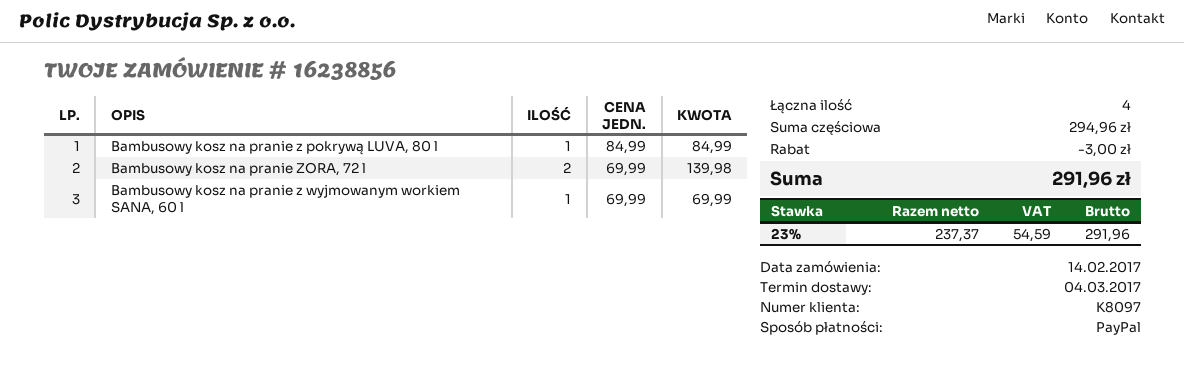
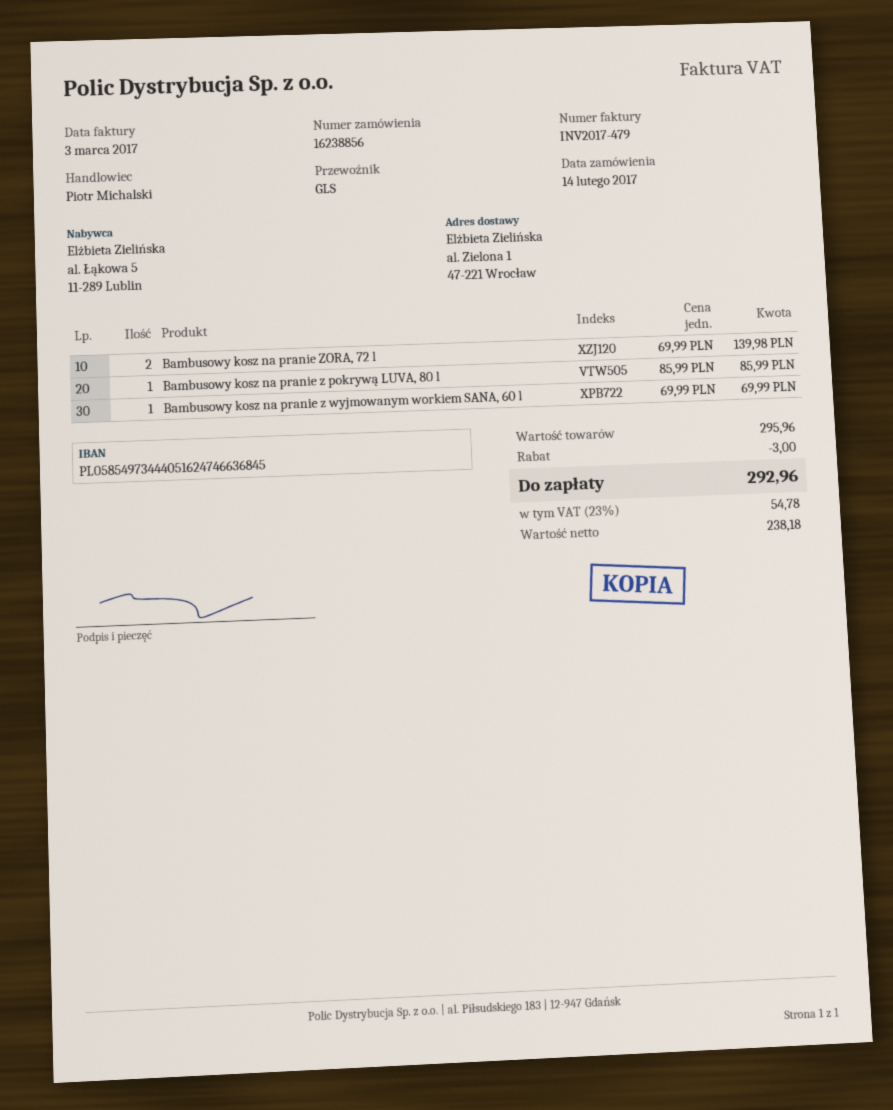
Bambusowy kosz na pranie z pokrywą LUVA, 80 l: 1 x 84.99 = 84.99 -> 1 x 85.99 = 85.99
subtotal: 294.96 -> 295.96
net: 237.37 -> 238.18
tax: 23% = 54.59 -> 23% = 54.78
total: 291.96 -> 292.96

